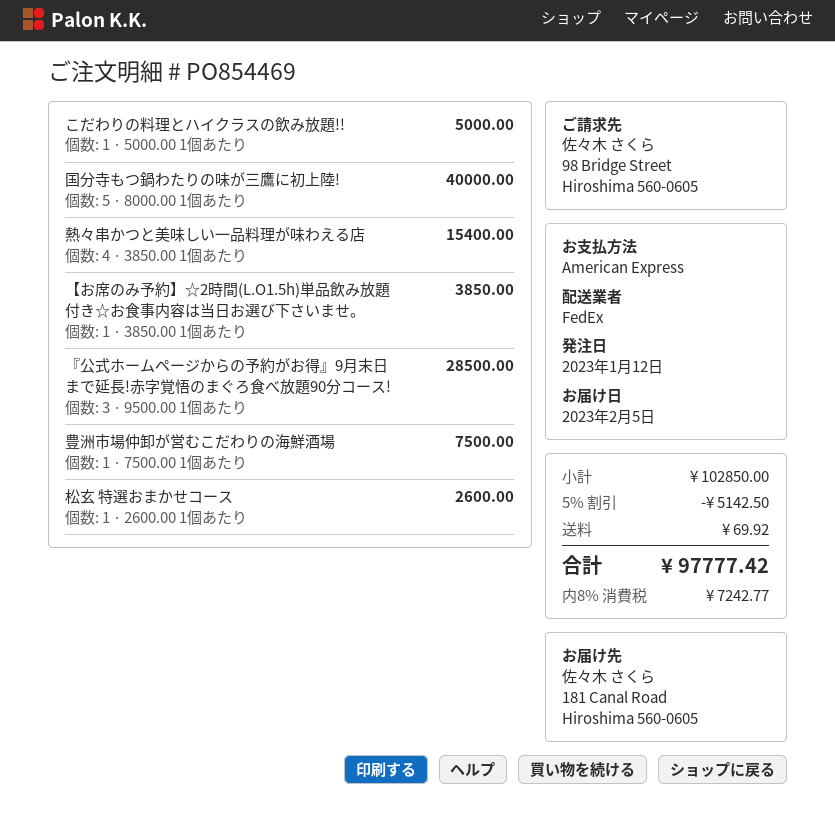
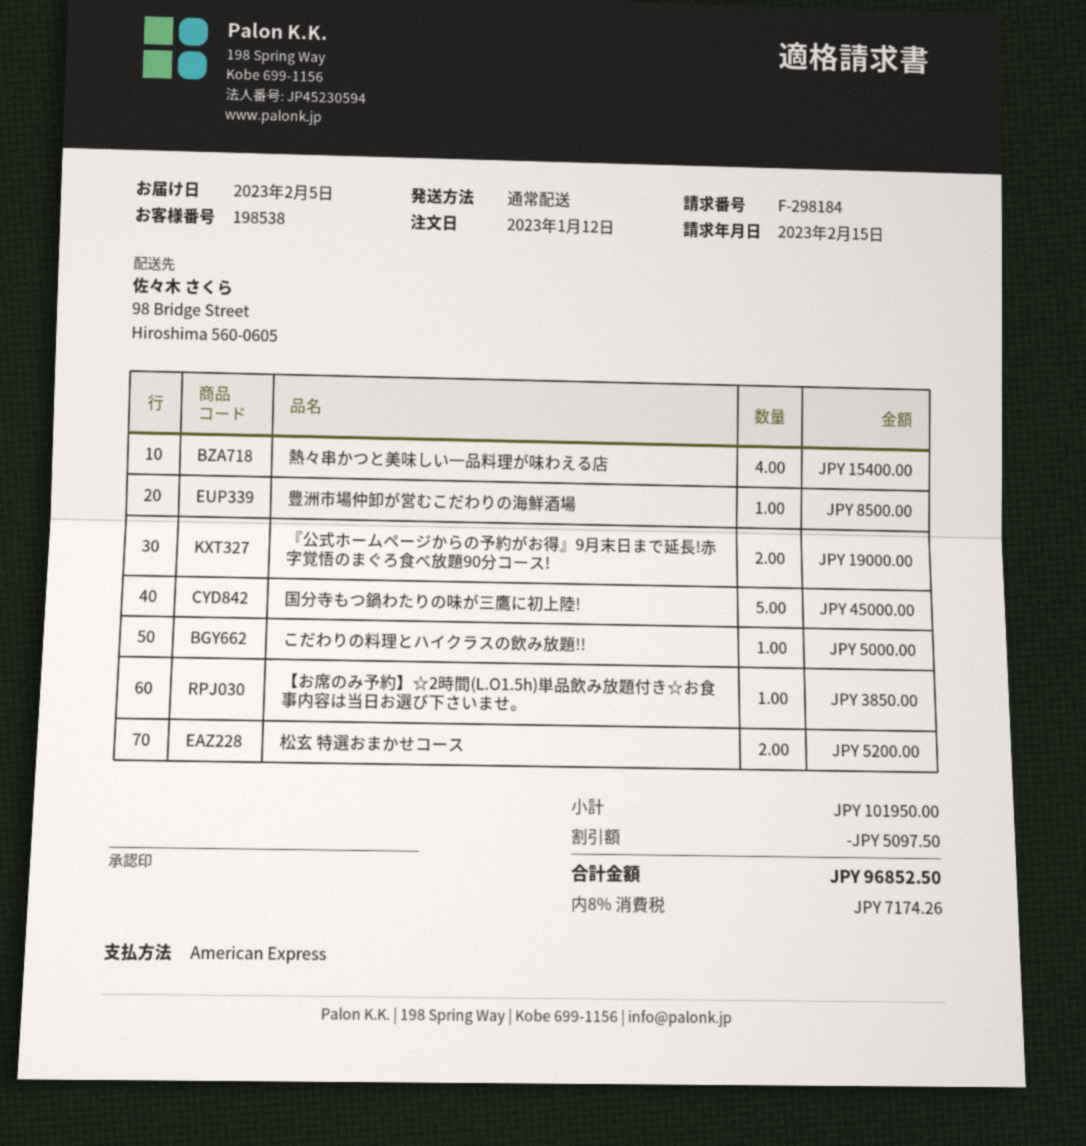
shipping method: FedEx -> standard
ship to: 181 Canal Road, Hiroshima 560-0605 -> 98 Bridge Street, Hiroshima 560-0605
国分寺もつ鍋わたりの味が三鷹に初上陸!: 5 for 40000.00 -> 5 for 45000.00
『公式ホームページからの予約がお得』9月末日まで延長!赤字覚悟のまぐろ食べ放題90分コース!: 3 for 28500.00 -> 2 for 19000.00
豊洲市場仲卸が営むこだわりの海鮮酒場: 1 for 7500.00 -> 1 for 8500.00
松玄 特選おまかせコース: 1 for 2600.00 -> 2 for 5200.00
subtotal: 102850.00 -> 101950.00
discount: 5142.50 -> 5097.50
shipping: 69.92 -> none
tax: 8% = 7242.77 -> 8% = 7174.26
total: 97777.42 -> 96852.50

